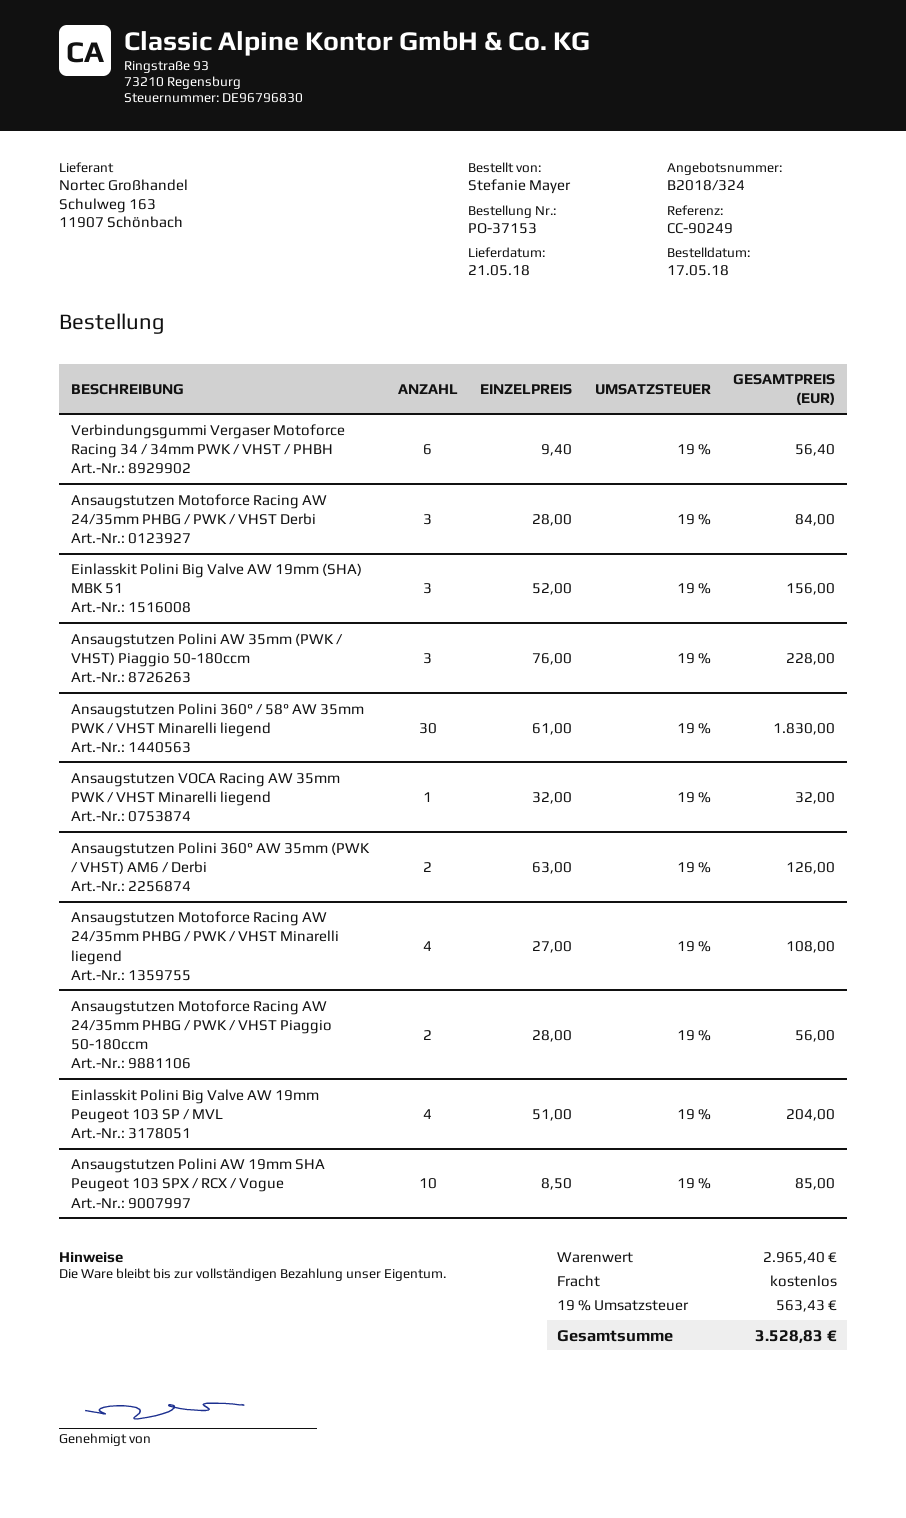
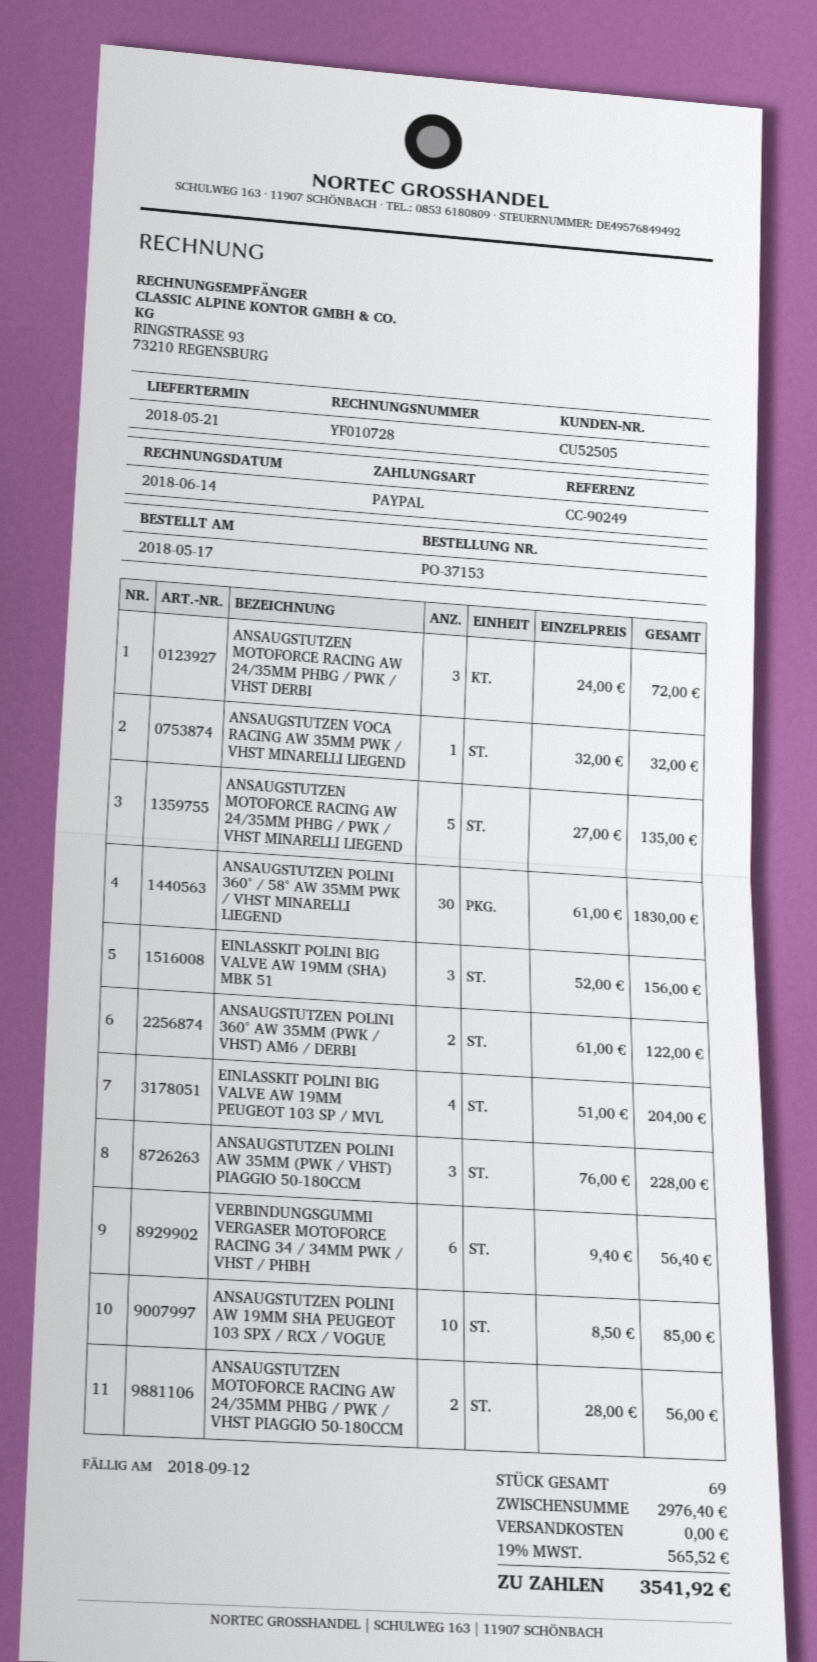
Ansaugstutzen Motoforce Racing AW 24/35mm PHBG / PWK / VHST Derbi: 3 x 28.00 = 84.00 -> 3 x 24.00 = 72.00
Ansaugstutzen Polini 360° AW 35mm (PWK / VHST) AM6 / Derbi: 2 x 63.00 = 126.00 -> 2 x 61.00 = 122.00
Ansaugstutzen Motoforce Racing AW 24/35mm PHBG / PWK / VHST Minarelli liegend: 4 x 27.00 = 108.00 -> 5 x 27.00 = 135.00
subtotal: 2965.40 -> 2976.40
tax: 19% = 563.43 -> 19% = 565.52
total: 3528.83 -> 3541.92

